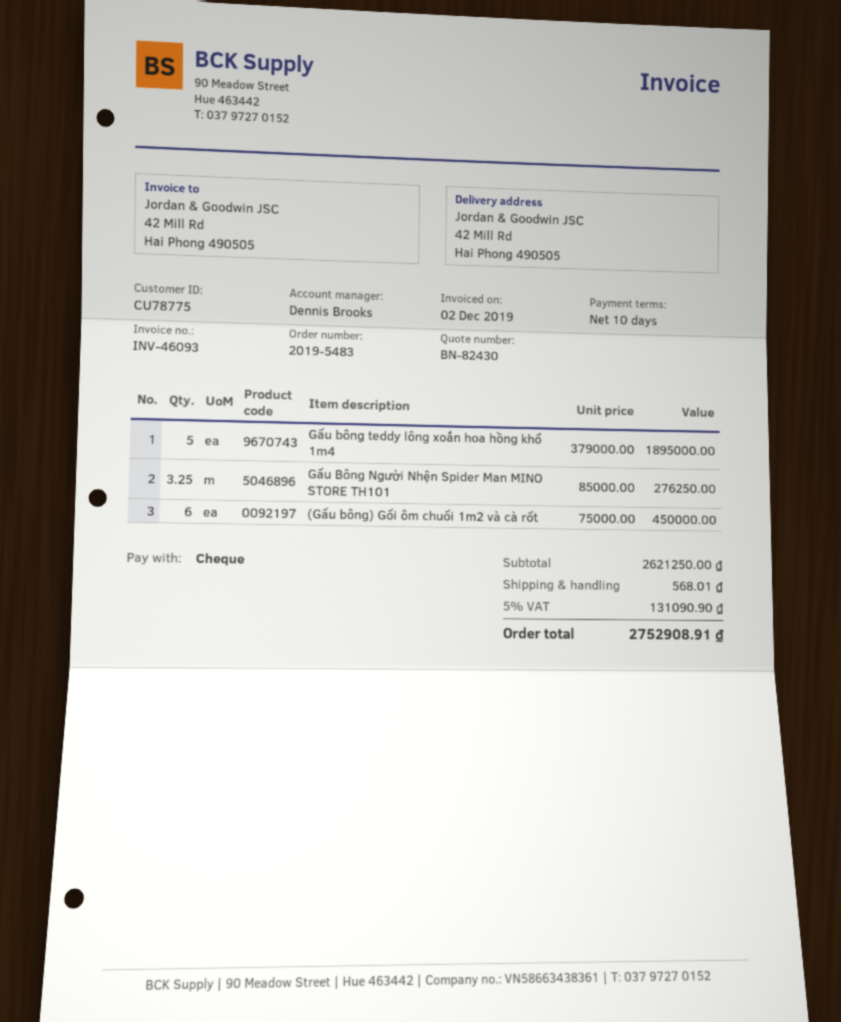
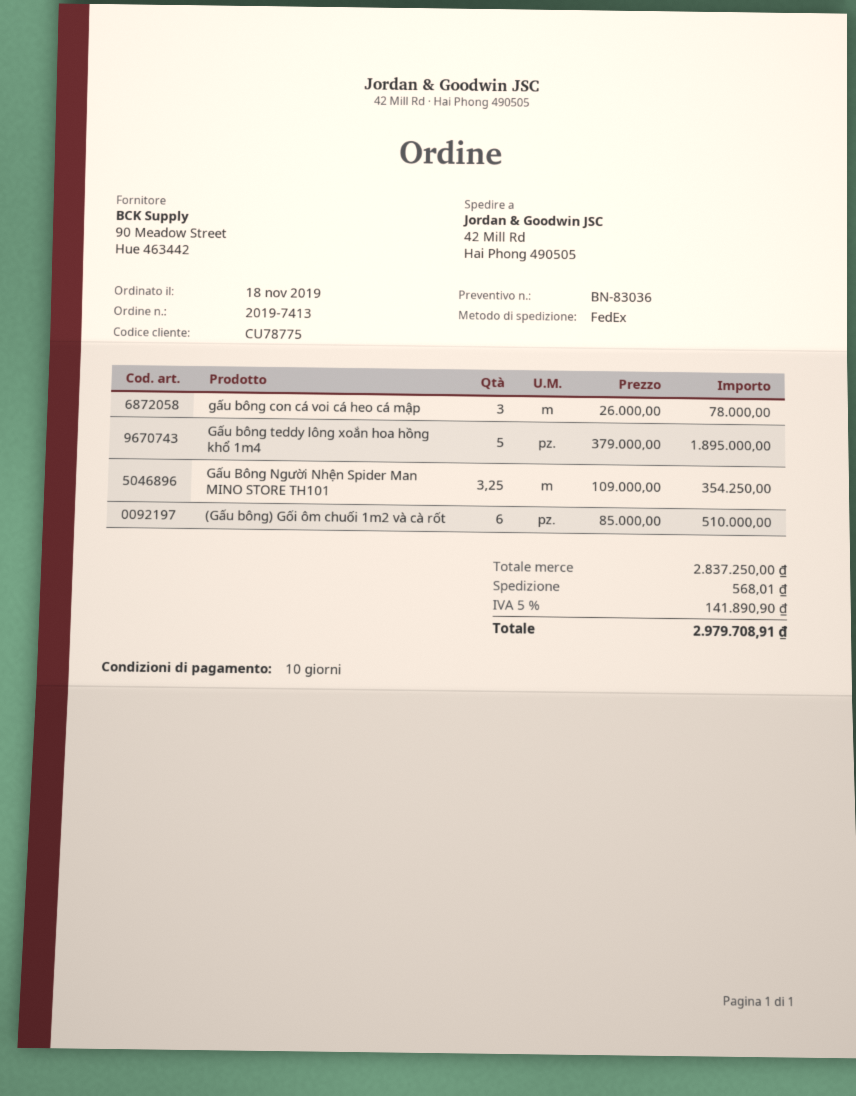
quote number: BN-82430 -> BN-83036
order number: 2019-5483 -> 2019-7413
Gấu Bông Người Nhện Spider Man MINO STORE TH101: 3.25 x 85000.00 = 276250.00 -> 3.25 x 109000.00 = 354250.00
(Gấu bông) Gối ôm chuối 1m2 và cà rốt: 6 x 75000.00 = 450000.00 -> 6 x 85000.00 = 510000.00
gấu bông con cá voi cá heo cá mập: none -> 3 x 26000.00 = 78000.00
subtotal: 2621250.00 -> 2837250.00
tax: 5% = 131090.90 -> 5% = 141890.90
total: 2752908.91 -> 2979708.91

